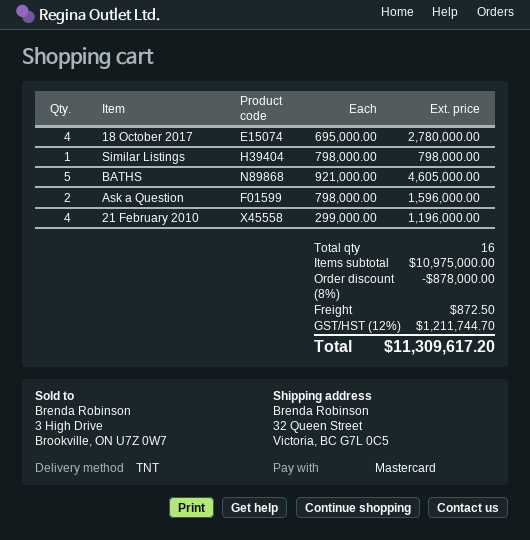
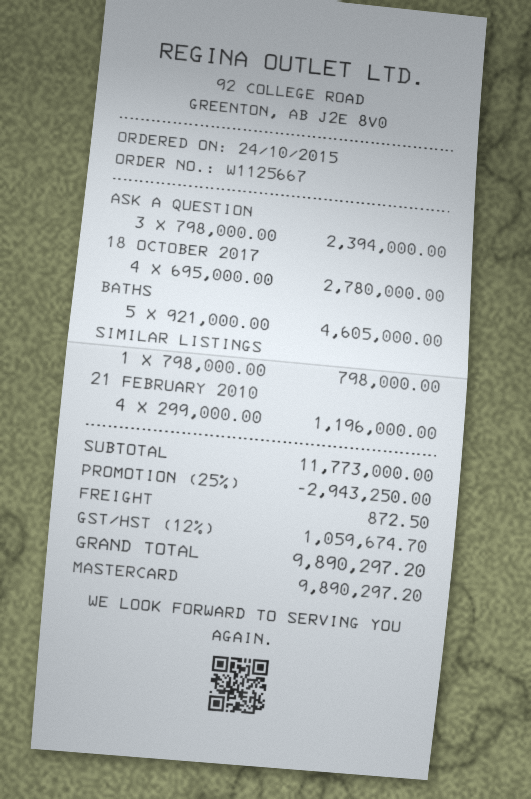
Ask a Question: 2 x 798000.00 = 1596000.00 -> 3 x 798000.00 = 2394000.00
subtotal: 10975000.00 -> 11773000.00
discount: 8% = 878000.00 -> 25% = 2943250.00
tax: 12% = 1211744.70 -> 12% = 1059674.70
total: 11309617.20 -> 9890297.20

